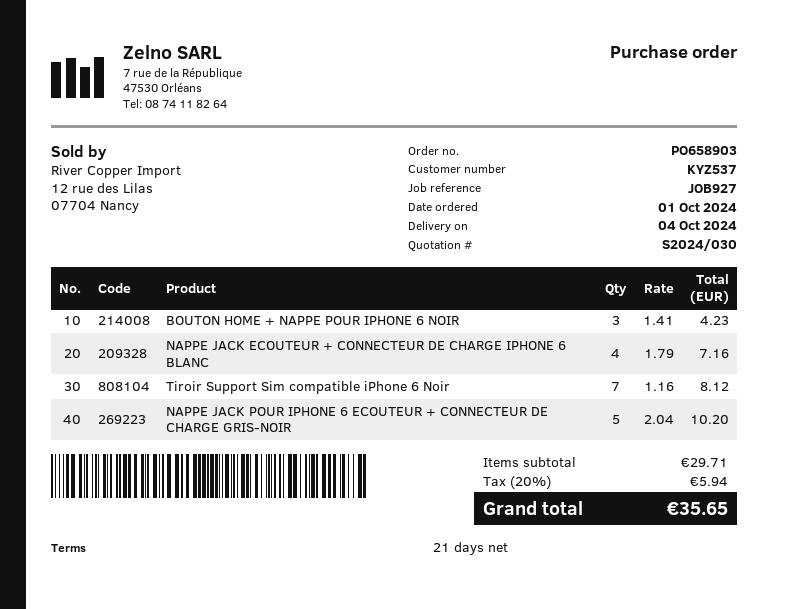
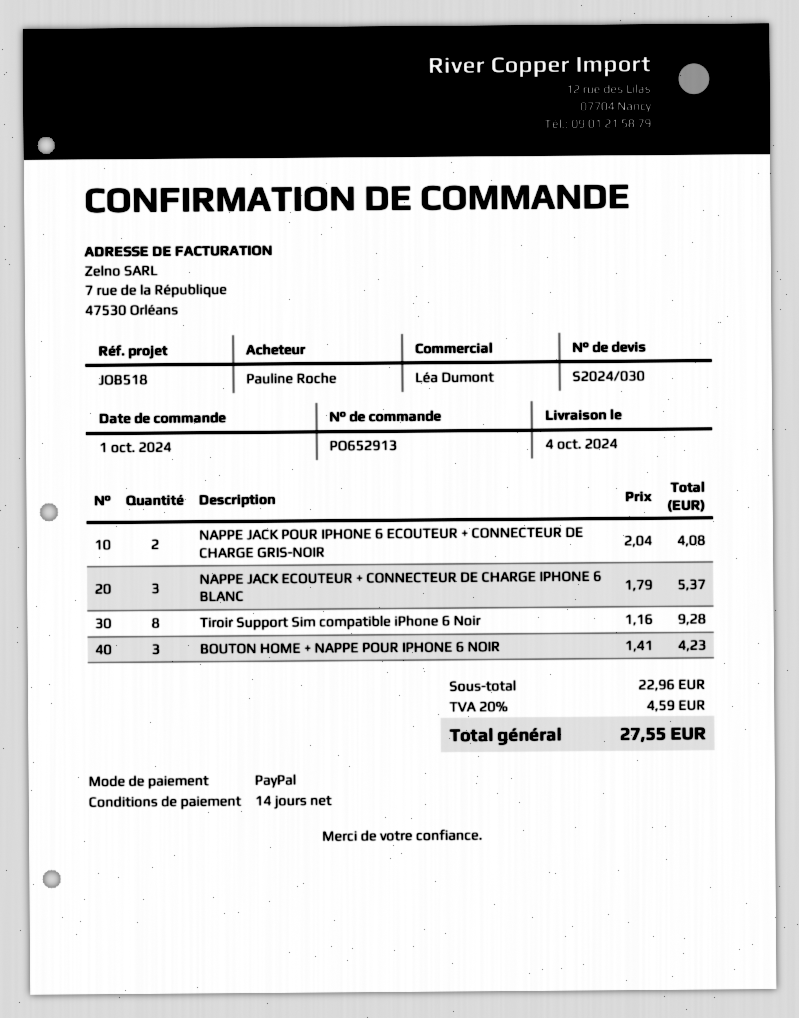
order number: PO658903 -> PO652913
payment terms: 21 days -> 14 days
reference: JOB927 -> JOB518
NAPPE JACK ECOUTEUR + CONNECTEUR DE CHARGE IPHONE 6 BLANC: 4 x 1.79 = 7.16 -> 3 x 1.79 = 5.37
Tiroir Support Sim compatible iPhone 6 Noir: 7 x 1.16 = 8.12 -> 8 x 1.16 = 9.28
NAPPE JACK POUR IPHONE 6 ECOUTEUR + CONNECTEUR DE CHARGE GRIS-NOIR: 5 x 2.04 = 10.20 -> 2 x 2.04 = 4.08
subtotal: 29.71 -> 22.96
tax: 20% = 5.94 -> 20% = 4.59
total: 35.65 -> 27.55

